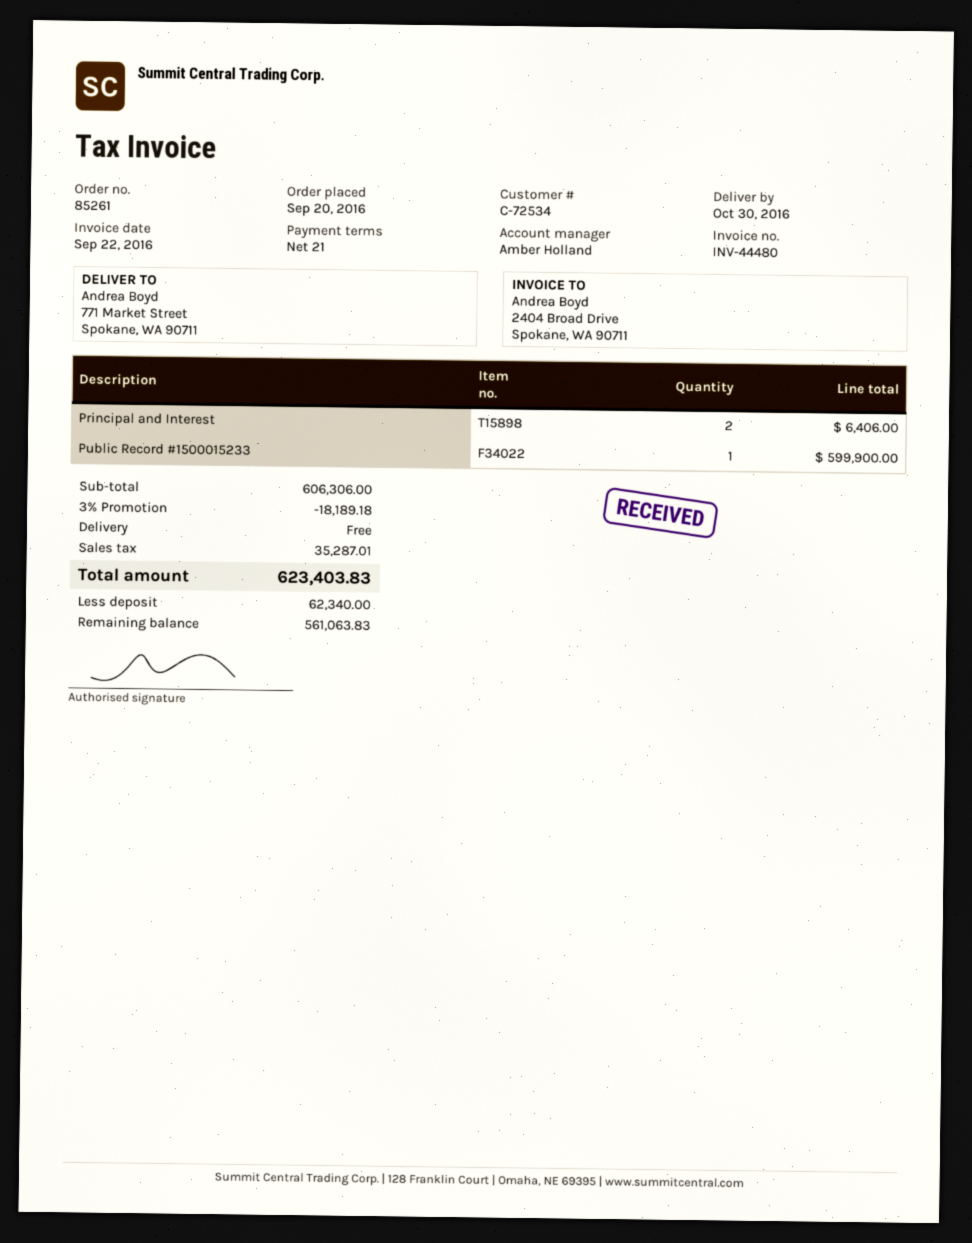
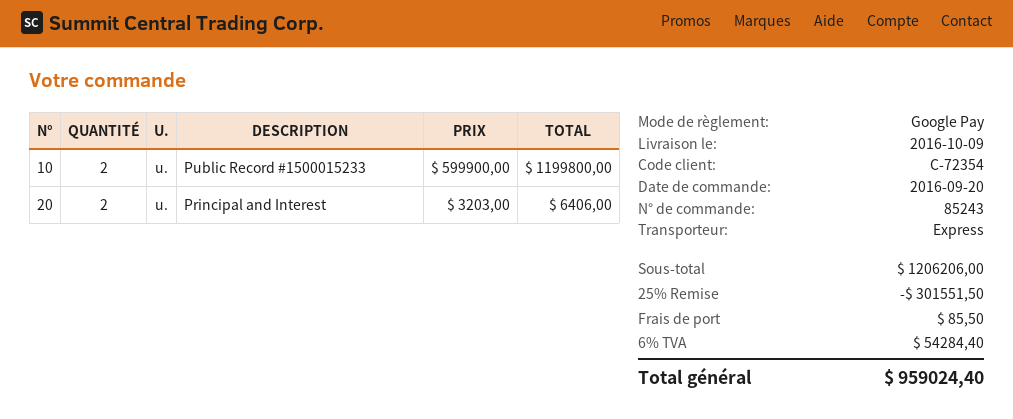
order number: 85261 -> 85243
delivery date: 2016-10-30 -> 2016-10-09
customer number: C-72534 -> C-72354
Public Record #1500015233: 1 for 599900.00 -> 2 for 1199800.00
subtotal: 606306.00 -> 1206206.00
discount: 3% = 18189.18 -> 25% = 301551.50
shipping: 0.00 -> 85.50
tax: 35287.01 -> 54284.40
total: 623403.83 -> 959024.40

